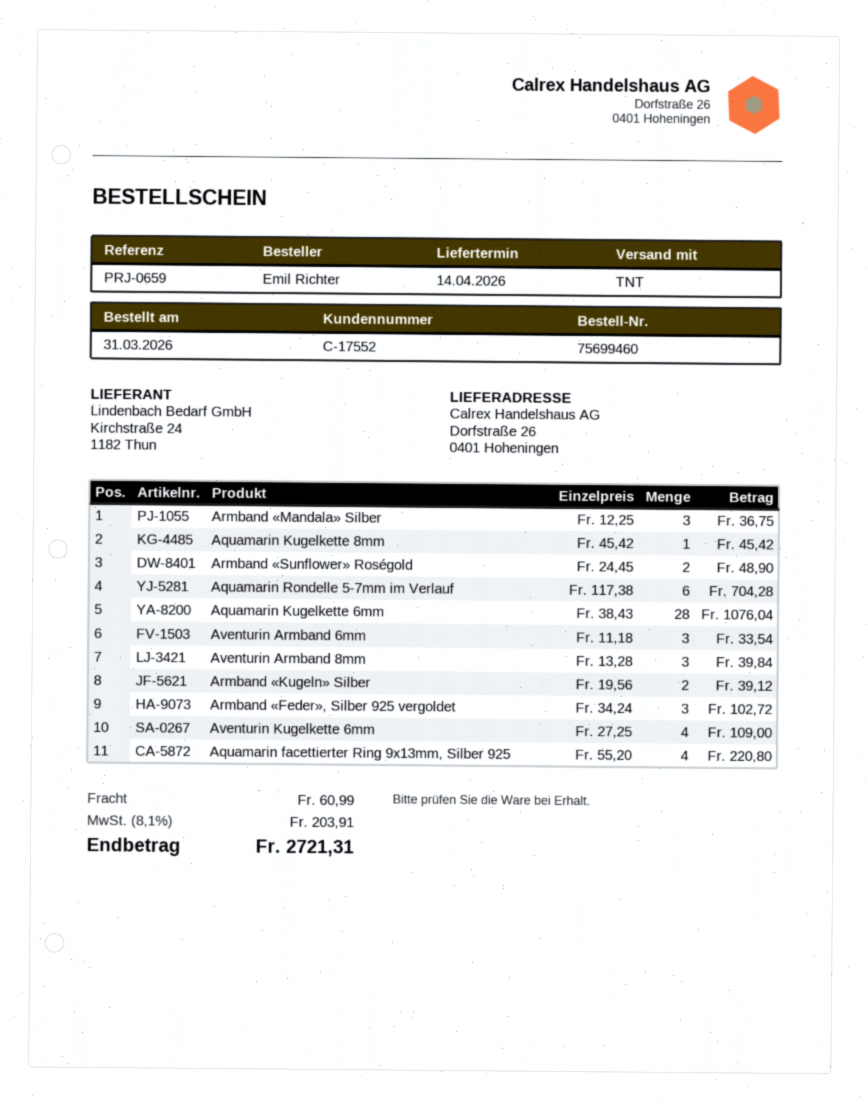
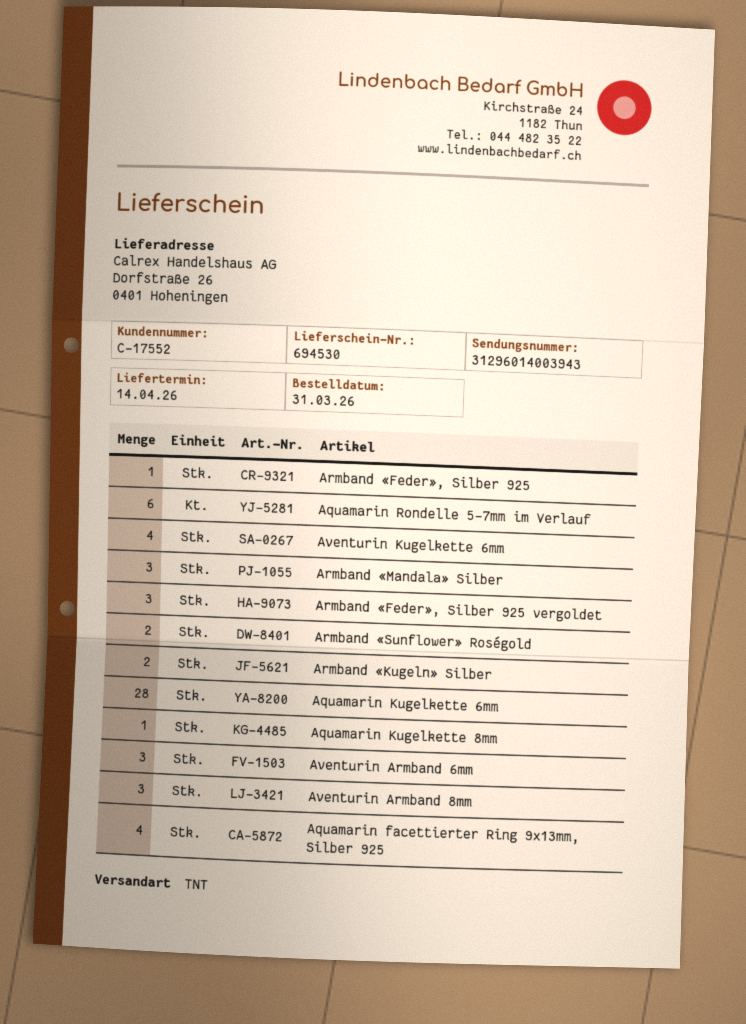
Armband «Feder», Silber 925: none -> 1

